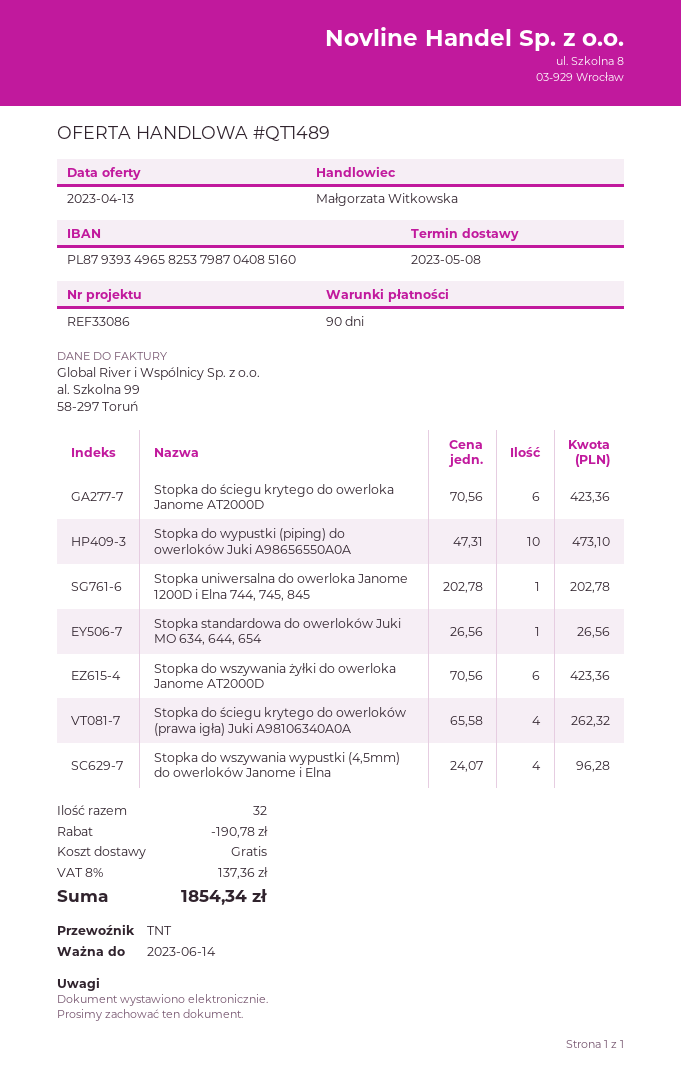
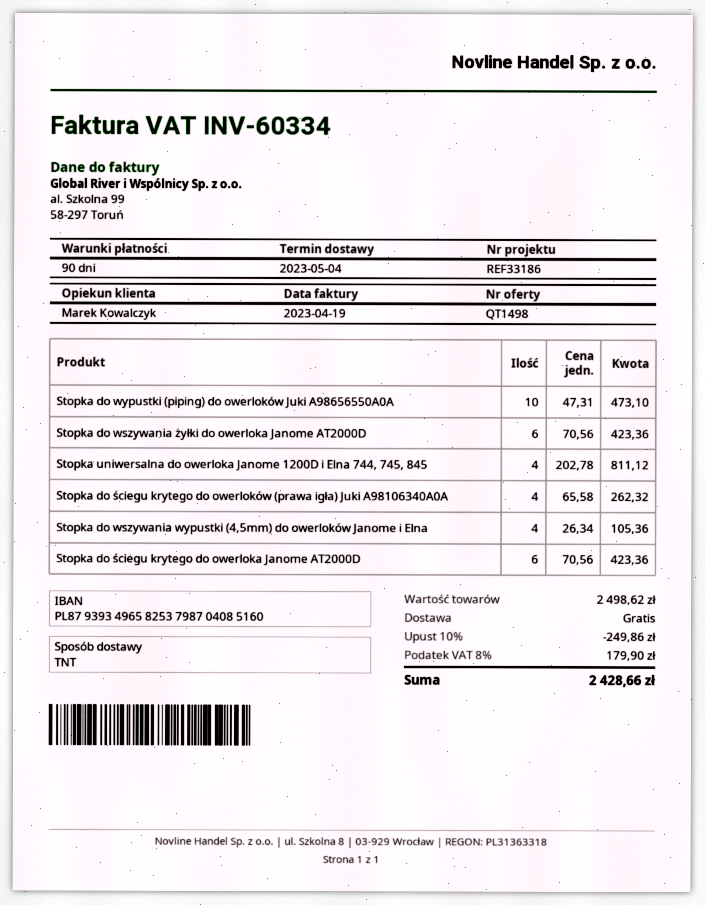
quote number: QT1489 -> QT1498
delivery date: 2023-05-08 -> 2023-05-04
reference: REF33086 -> REF33186
sales rep: Małgorzata Witkowska -> Marek Kowalczyk
Stopka uniwersalna do owerloka Janome 1200D i Elna 744, 745, 845: 1 x 202.78 = 202.78 -> 4 x 202.78 = 811.12
Stopka standardowa do owerloków Juki MO 634, 644, 654: 1 x 26.56 = 26.56 -> none
Stopka do wszywania wypustki (4,5mm) do owerloków Janome i Elna: 4 x 24.07 = 96.28 -> 4 x 26.34 = 105.36
discount: 190.78 -> 249.86
tax: 8% = 137.36 -> 8% = 179.90
total: 1854.34 -> 2428.66

